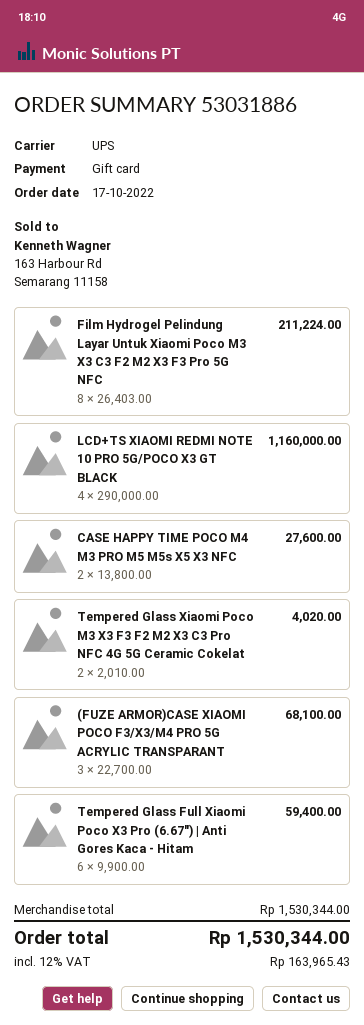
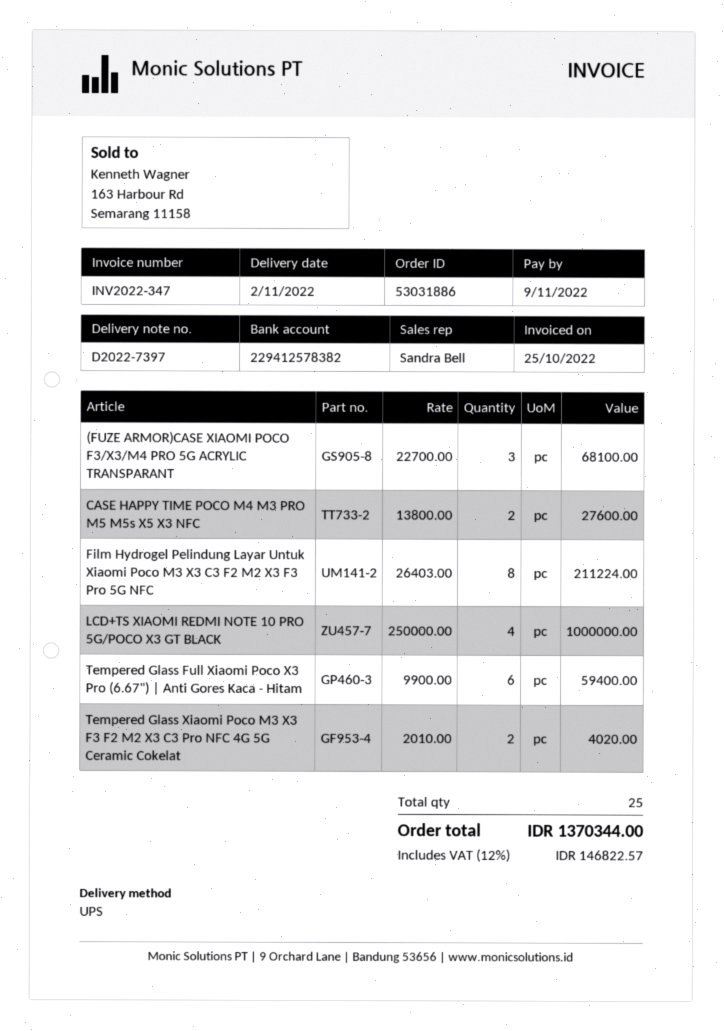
LCD+TS XIAOMI REDMI NOTE 10 PRO 5G/POCO X3 GT BLACK: 4 x 290000.00 = 1160000.00 -> 4 x 250000.00 = 1000000.00
tax: 12% = 163965.43 -> 12% = 146822.57
total: 1530344.00 -> 1370344.00

